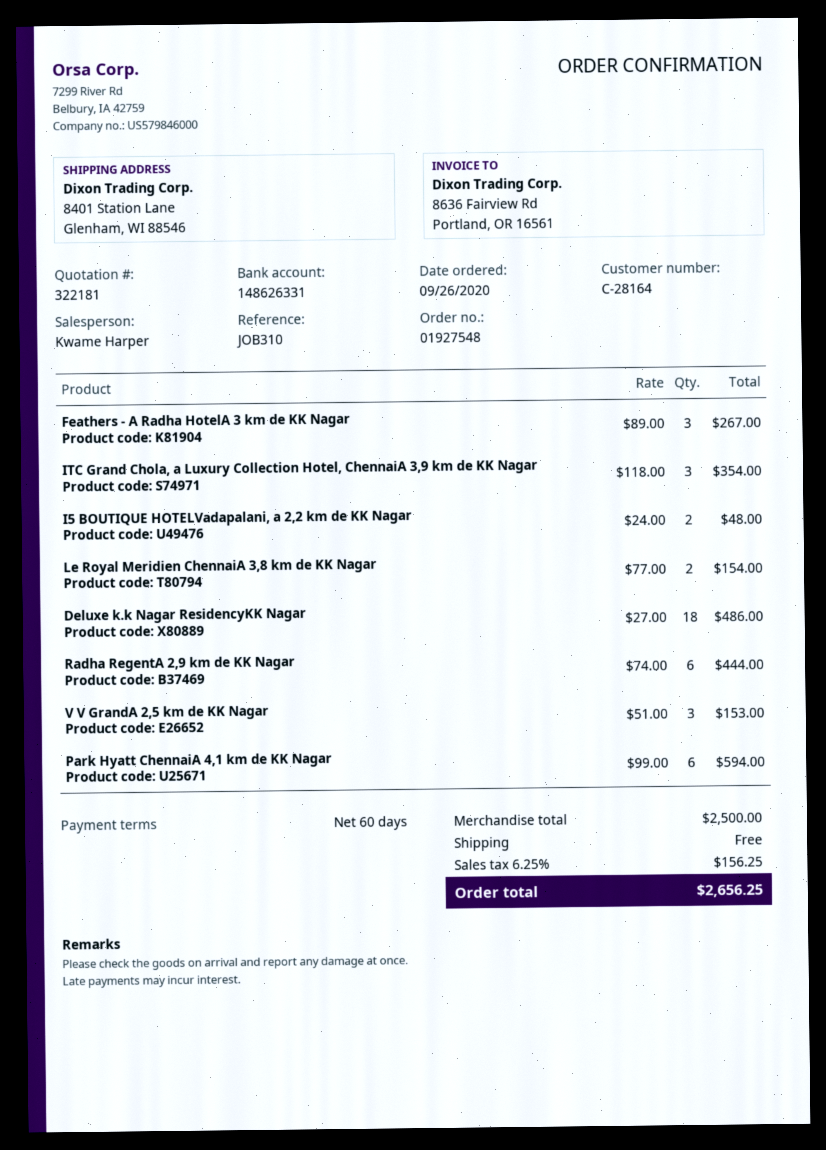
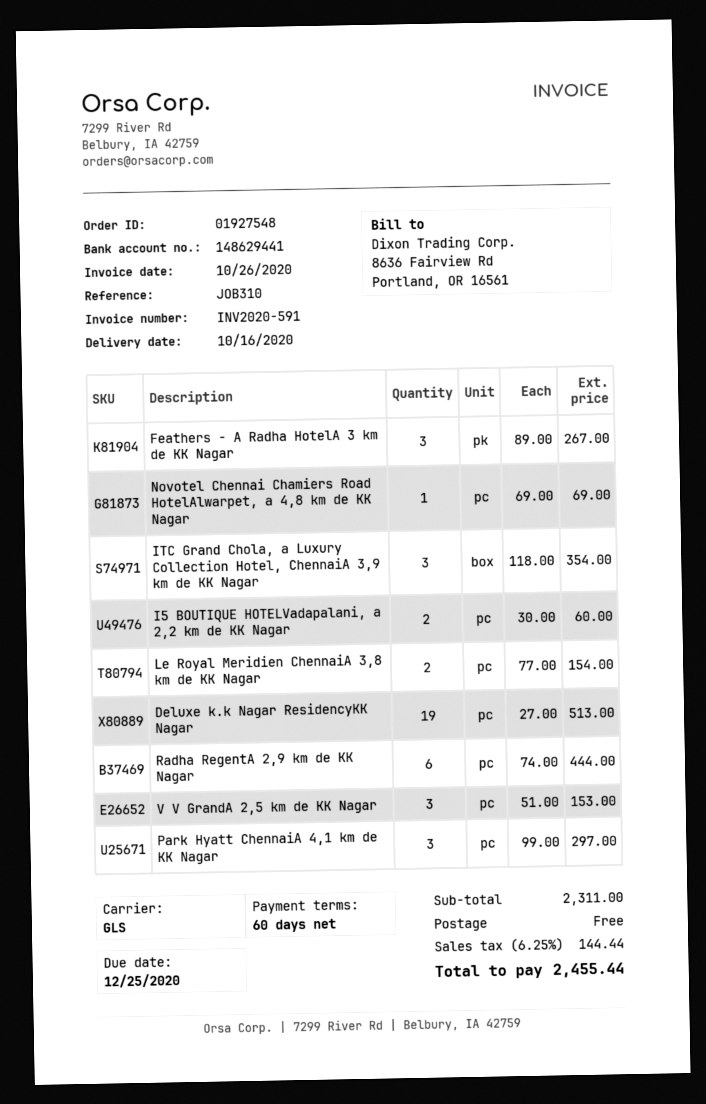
bank account: 148626331 -> 148629441
I5 BOUTIQUE HOTELVadapalani, a 2,2 km de KK Nagar: 2 x 24.00 = 48.00 -> 2 x 30.00 = 60.00
Deluxe k.k Nagar ResidencyKK Nagar: 18 x 27.00 = 486.00 -> 19 x 27.00 = 513.00
Park Hyatt ChennaiA 4,1 km de KK Nagar: 6 x 99.00 = 594.00 -> 3 x 99.00 = 297.00
Novotel Chennai Chamiers Road HotelAlwarpet, a 4,8 km de KK Nagar: none -> 1 x 69.00 = 69.00
subtotal: 2500.00 -> 2311.00
tax: 6.25% = 156.25 -> 6.25% = 144.44
total: 2656.25 -> 2455.44

